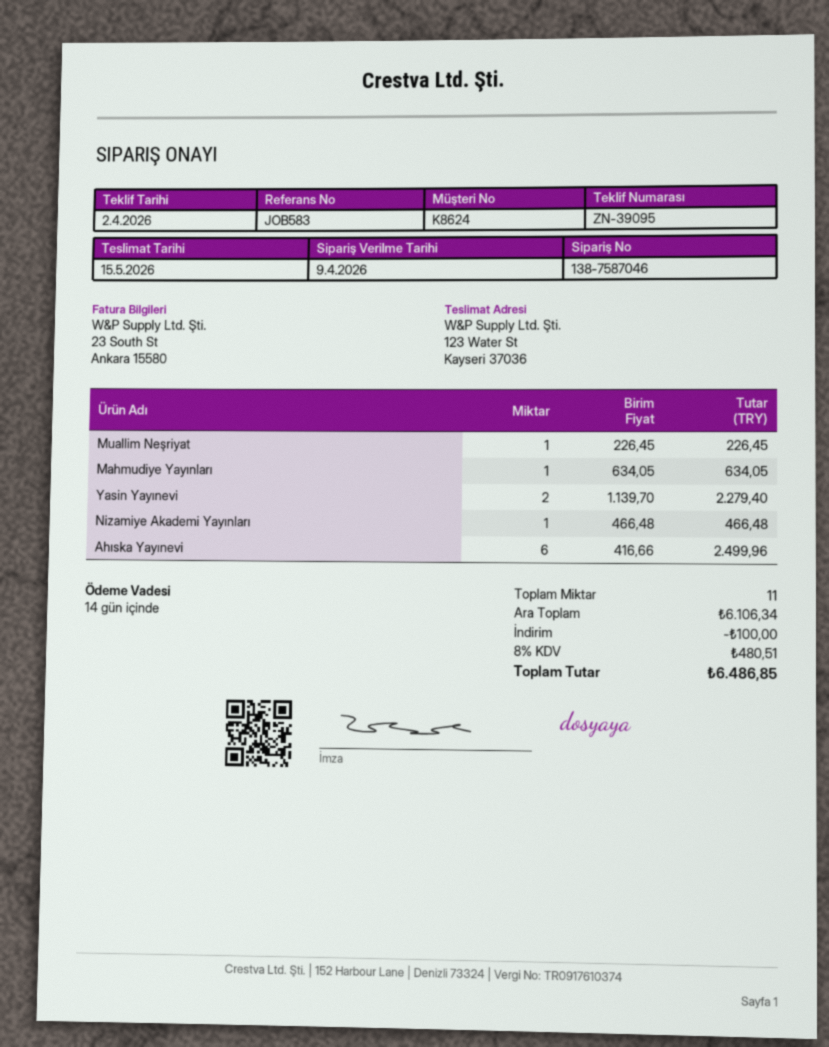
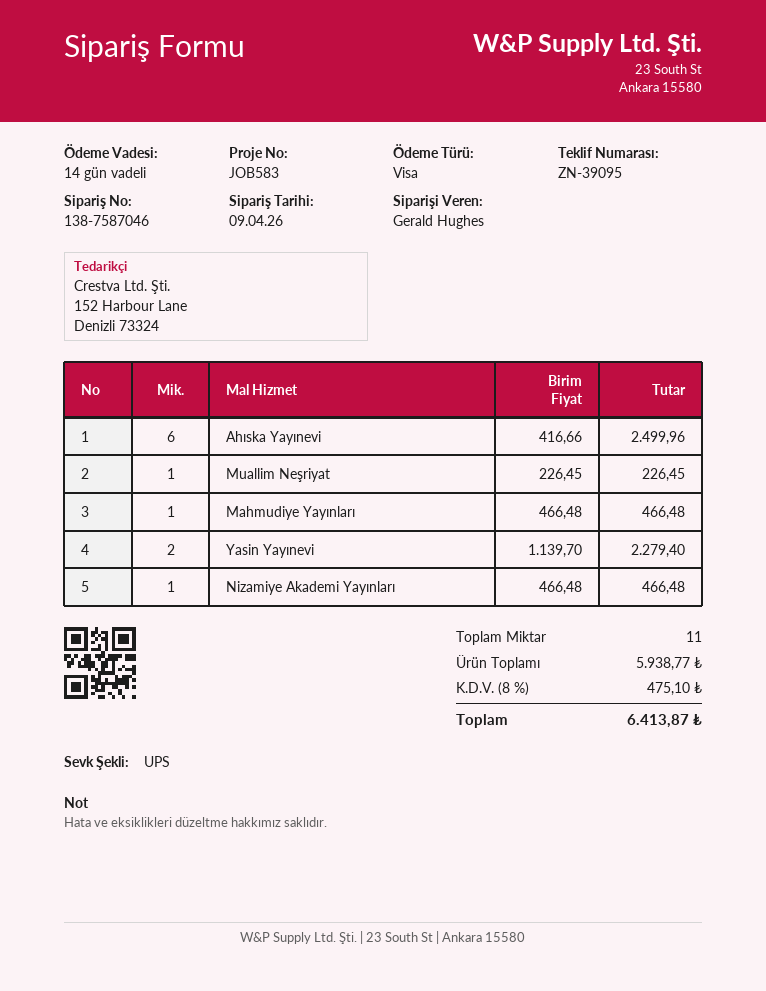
Mahmudiye Yayınları: 1 x 634.05 = 634.05 -> 1 x 466.48 = 466.48
subtotal: 6106.34 -> 5938.77
discount: 100.00 -> none
tax: 8% = 480.51 -> 8% = 475.10
total: 6486.85 -> 6413.87

